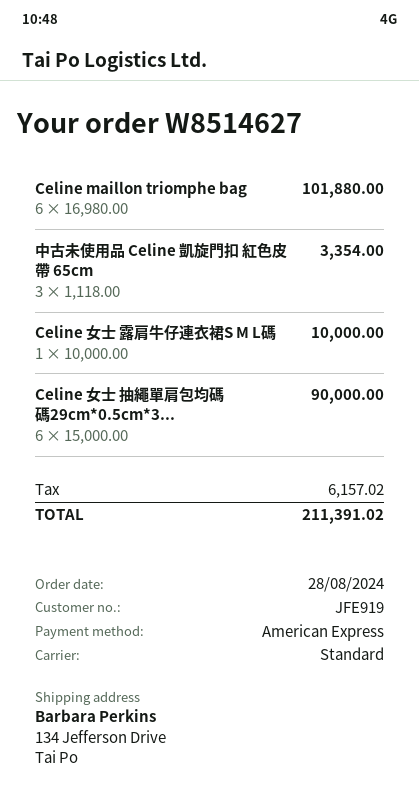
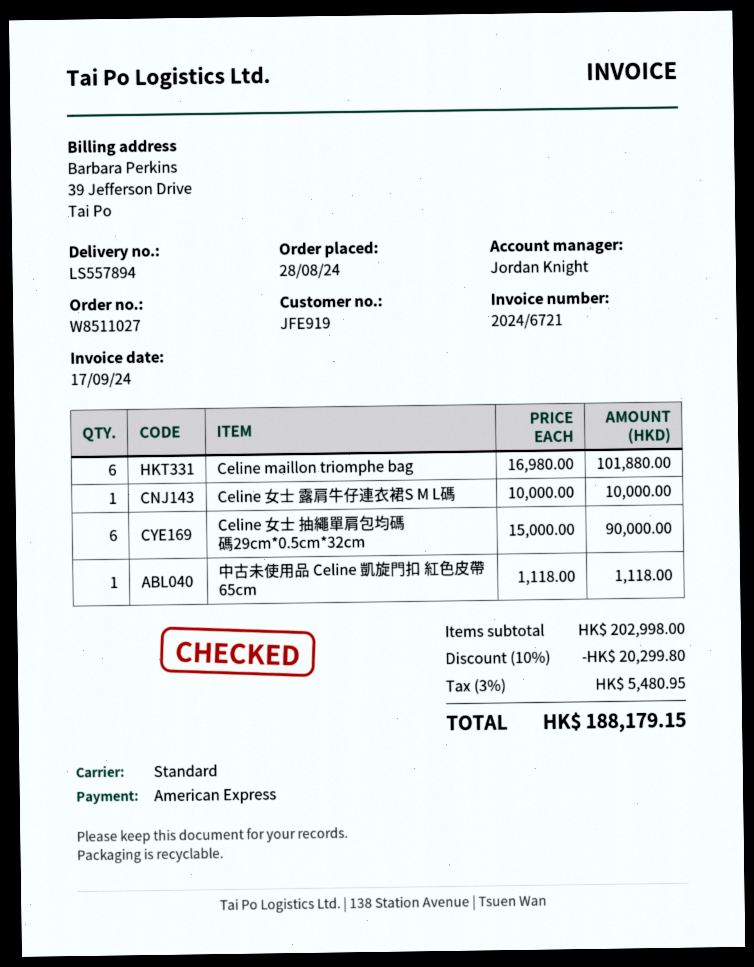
order number: W8514627 -> W8511027
中古未使用品 Celine 凱旋門扣 紅色皮帶 65cm: 3 x 1118.00 = 3354.00 -> 1 x 1118.00 = 1118.00
discount: none -> 10% = 20299.80
tax: 6157.02 -> 5480.95
total: 211391.02 -> 188179.15

